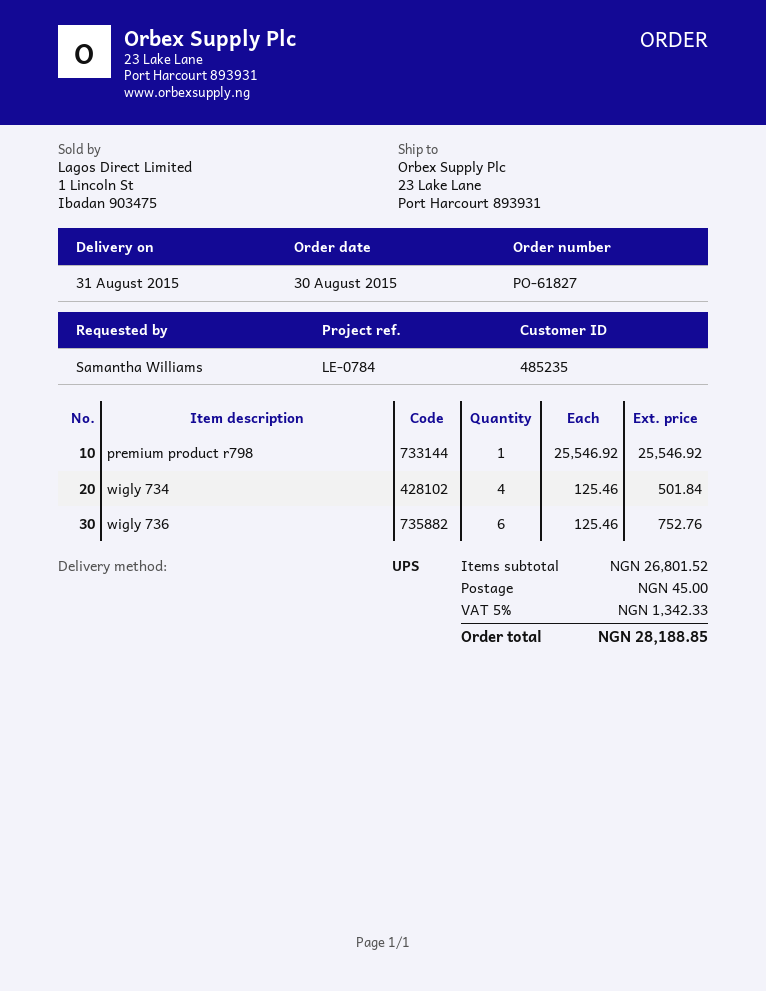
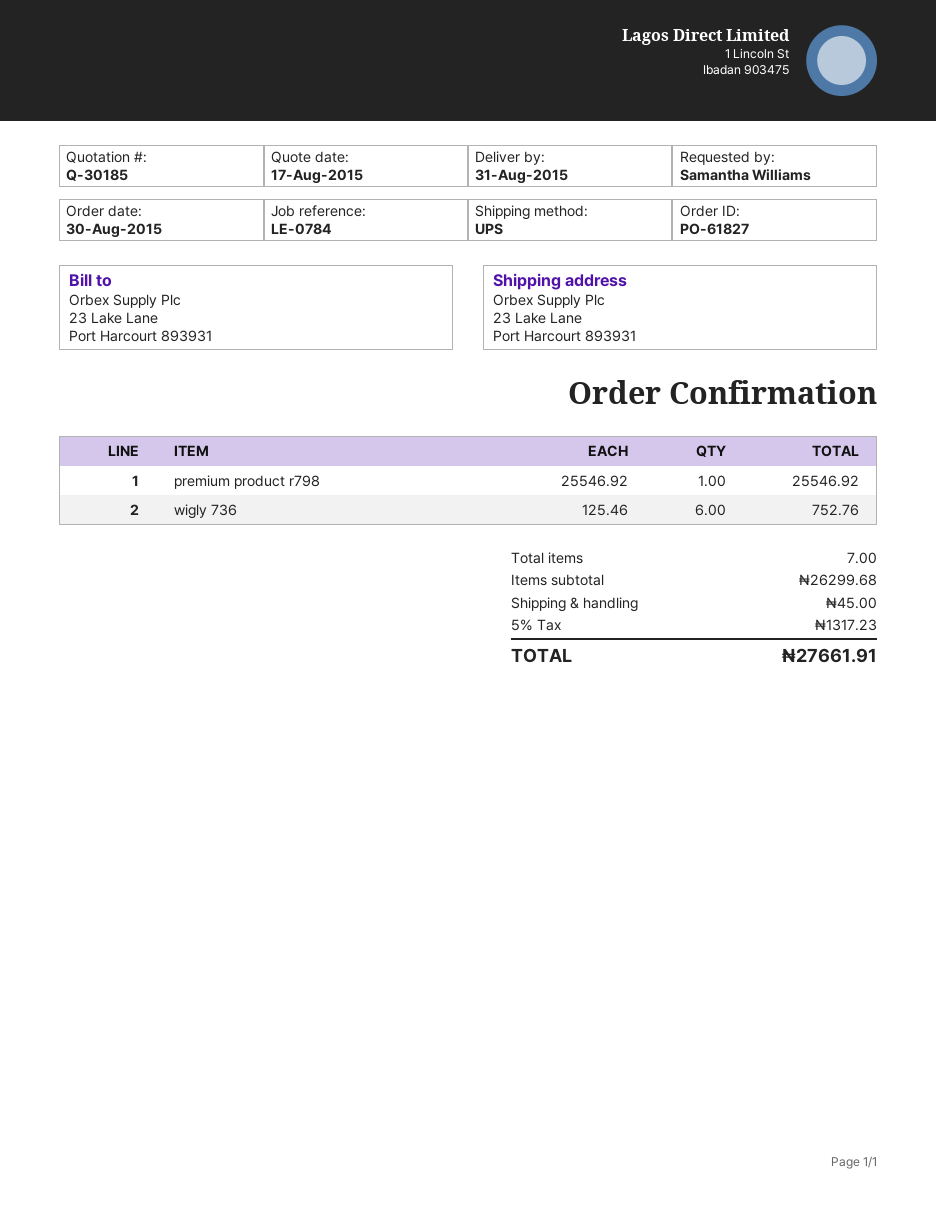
wigly 734: 4 x 125.46 = 501.84 -> none
subtotal: 26801.52 -> 26299.68
tax: 5% = 1342.33 -> 5% = 1317.23
total: 28188.85 -> 27661.91

